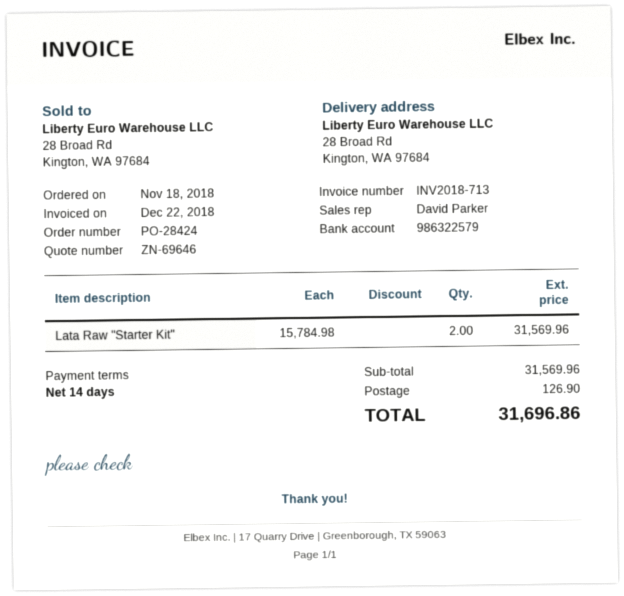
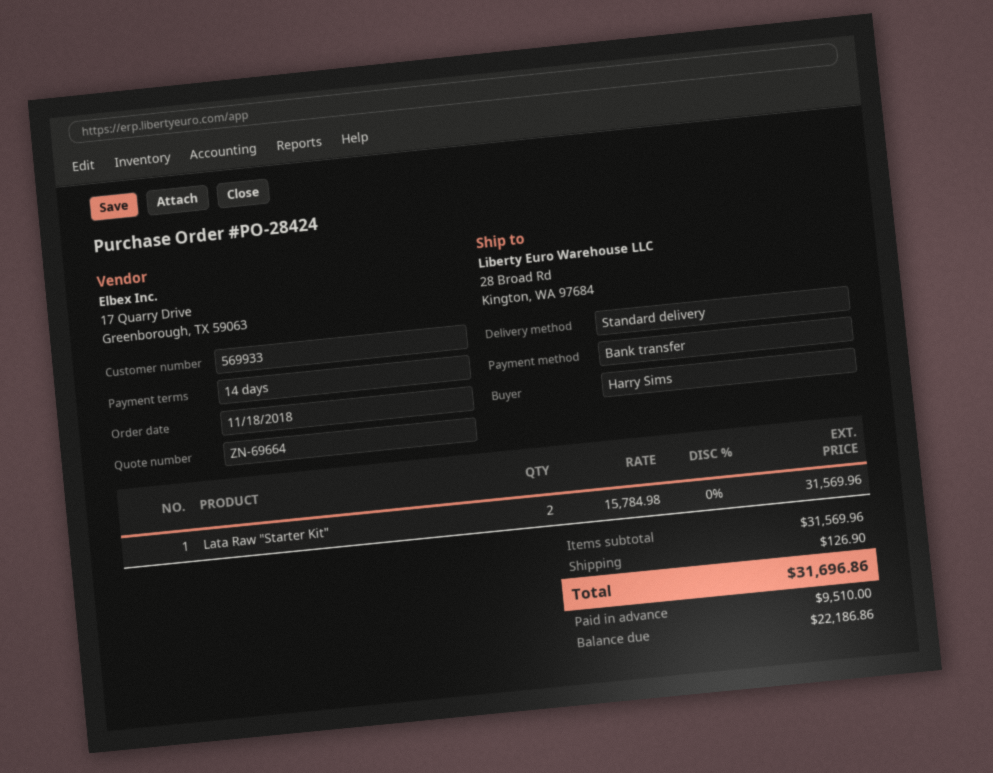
quote number: ZN-69646 -> ZN-69664

